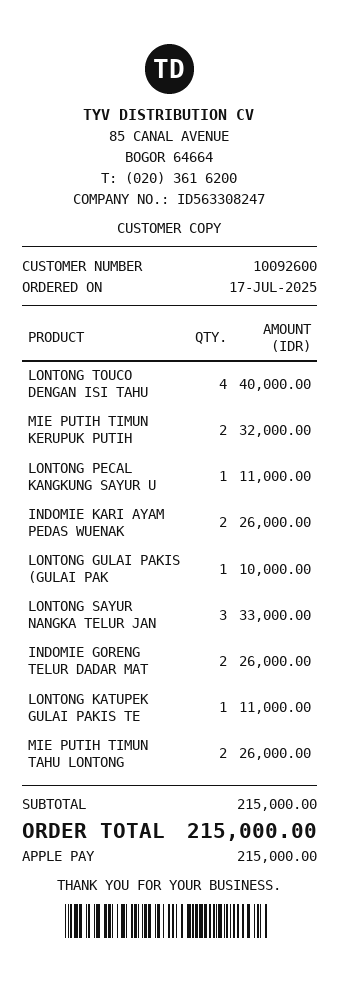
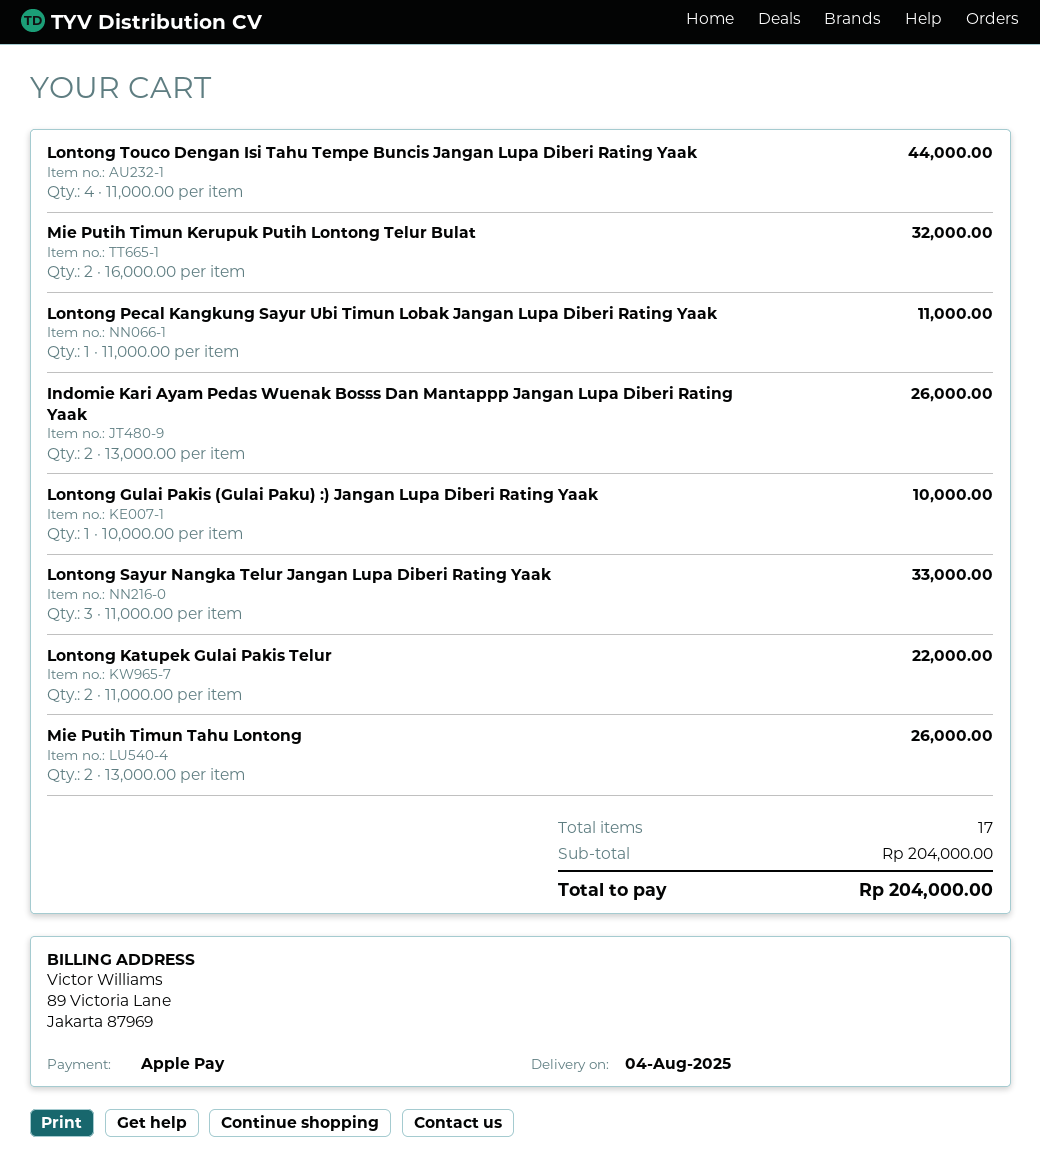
LONTONG TOUCO DENGAN ISI TAHU: 4 for 40000.00 -> 4 for 44000.00
INDOMIE GORENG TELUR DADAR MAT: 2 for 26000.00 -> none
LONTONG KATUPEK GULAI PAKIS TE: 1 for 11000.00 -> 2 for 22000.00
subtotal: 215000.00 -> 204000.00
total: 215000.00 -> 204000.00

